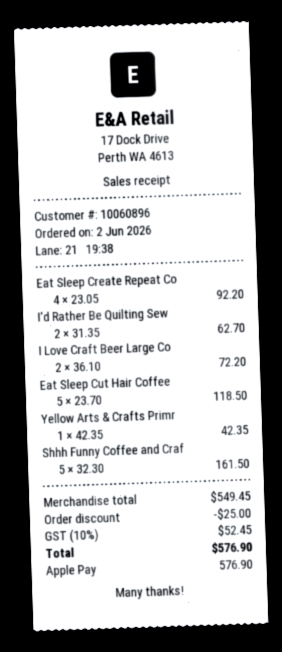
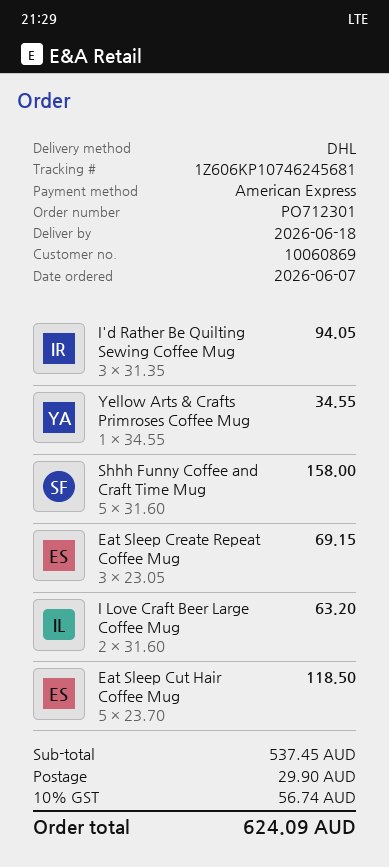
order date: 2026-06-02 -> 2026-06-07
customer number: 10060896 -> 10060869
payment method: Apple Pay -> American Express
Eat Sleep Create Repeat Co: 4 x 23.05 = 92.20 -> 3 x 23.05 = 69.15
I'd Rather Be Quilting Sew: 2 x 31.35 = 62.70 -> 3 x 31.35 = 94.05
I Love Craft Beer Large Co: 2 x 36.10 = 72.20 -> 2 x 31.60 = 63.20
Yellow Arts & Crafts Primr: 1 x 42.35 = 42.35 -> 1 x 34.55 = 34.55
Shhh Funny Coffee and Craf: 5 x 32.30 = 161.50 -> 5 x 31.60 = 158.00
subtotal: 549.45 -> 537.45
discount: 25.00 -> none
shipping: none -> 29.90
tax: 10% = 52.45 -> 10% = 56.74
total: 576.90 -> 624.09

